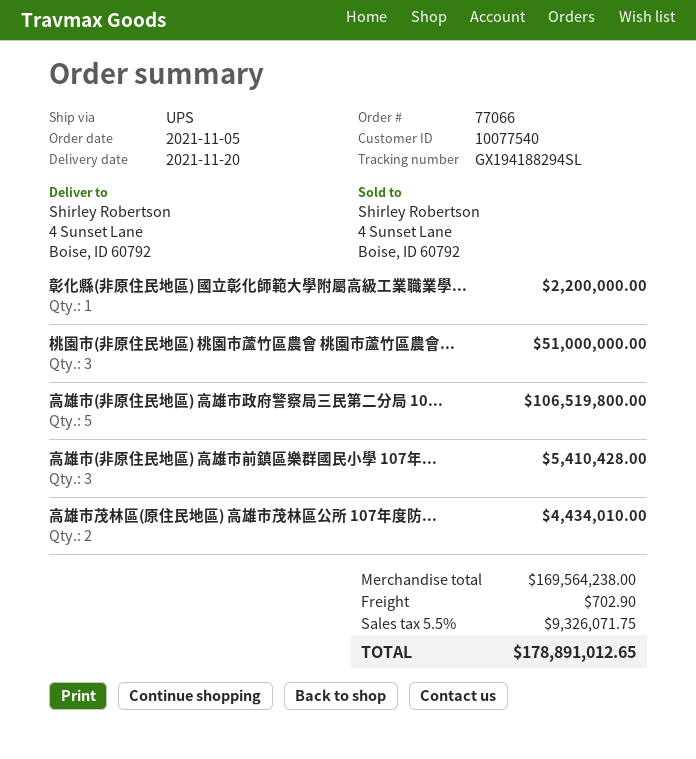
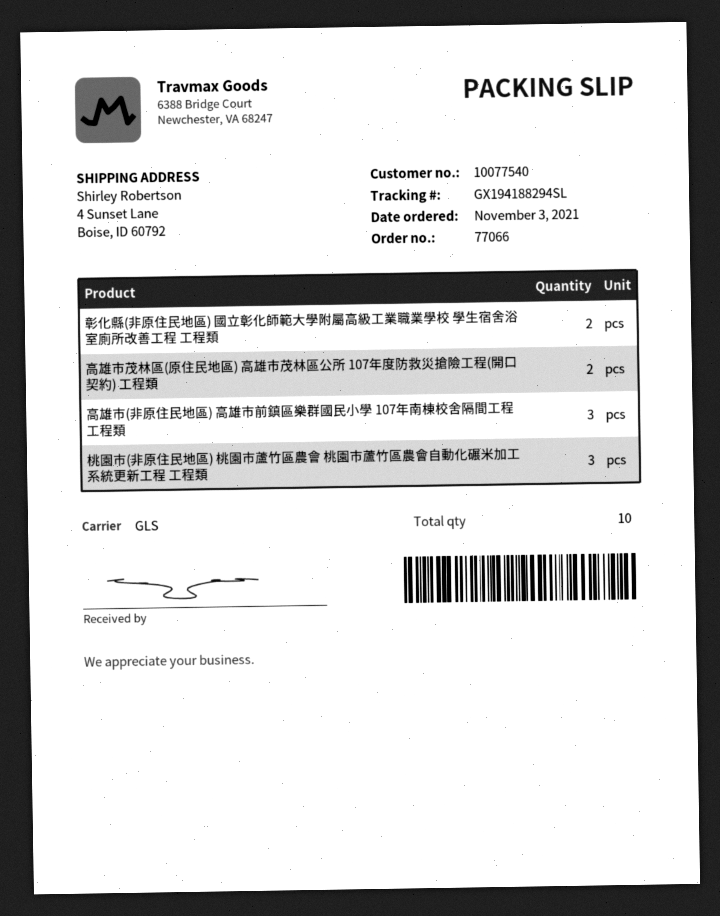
order date: 2021-11-05 -> 2021-11-03
shipping method: UPS -> GLS
彰化縣(非原住民地區) 國立彰化師範大學附屬高級工業職業學...: 1 -> 2
高雄市(非原住民地區) 高雄市政府警察局三民第二分局 10...: 5 -> none

